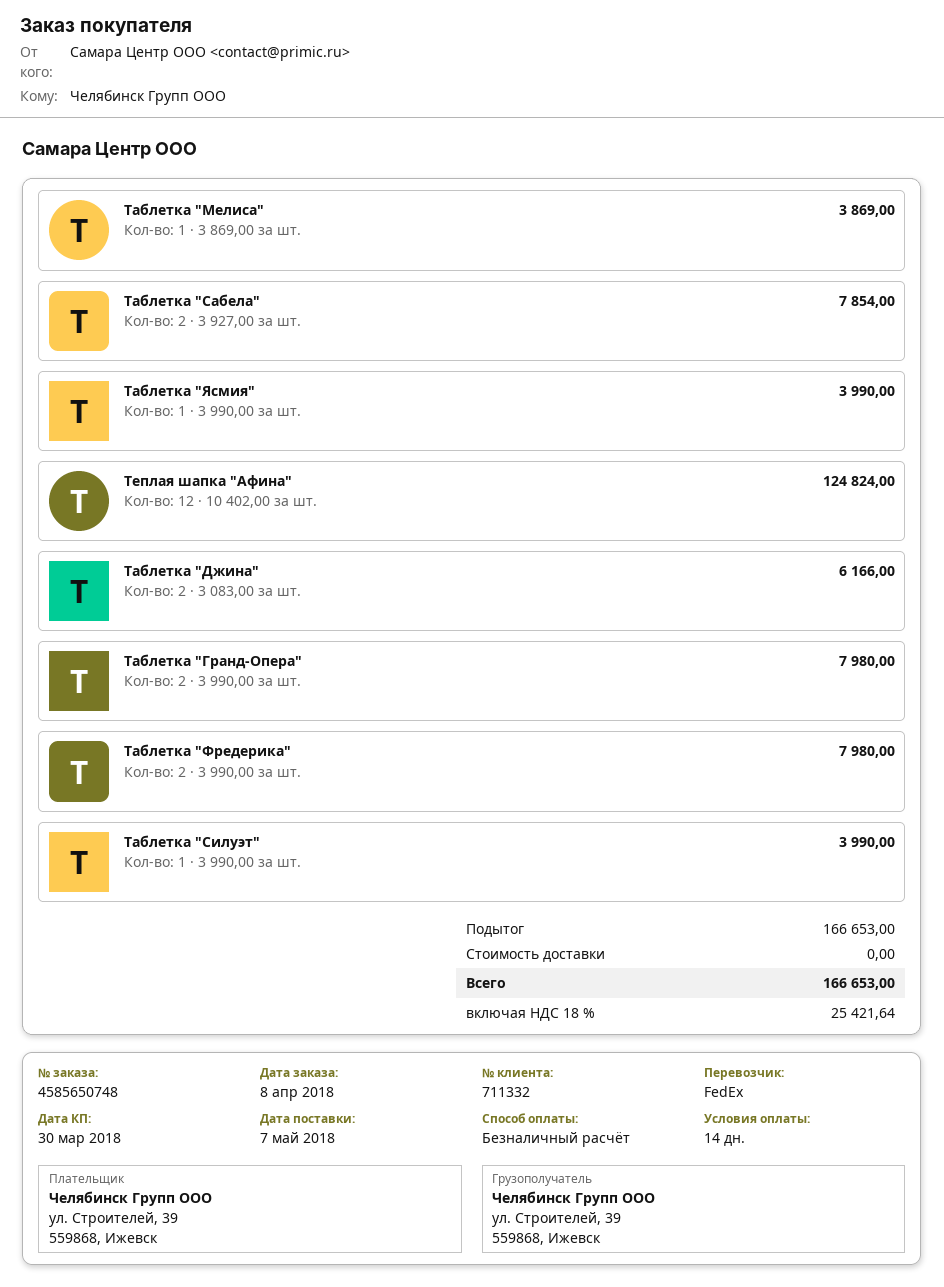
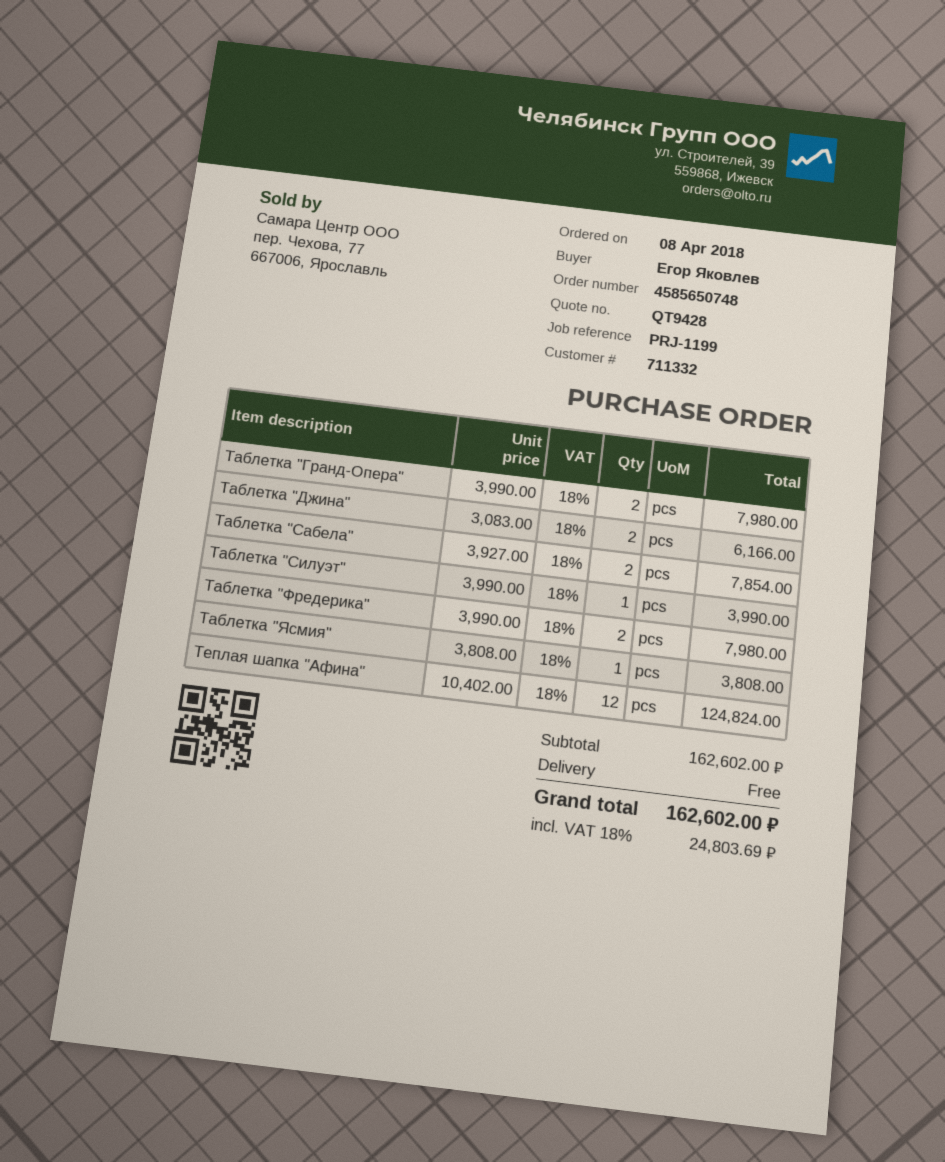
Таблетка "Мелиса": 1 x 3869.00 = 3869.00 -> none
Таблетка "Ясмия": 1 x 3990.00 = 3990.00 -> 1 x 3808.00 = 3808.00
subtotal: 166653.00 -> 162602.00
tax: 18% = 25421.64 -> 18% = 24803.69
total: 166653.00 -> 162602.00

